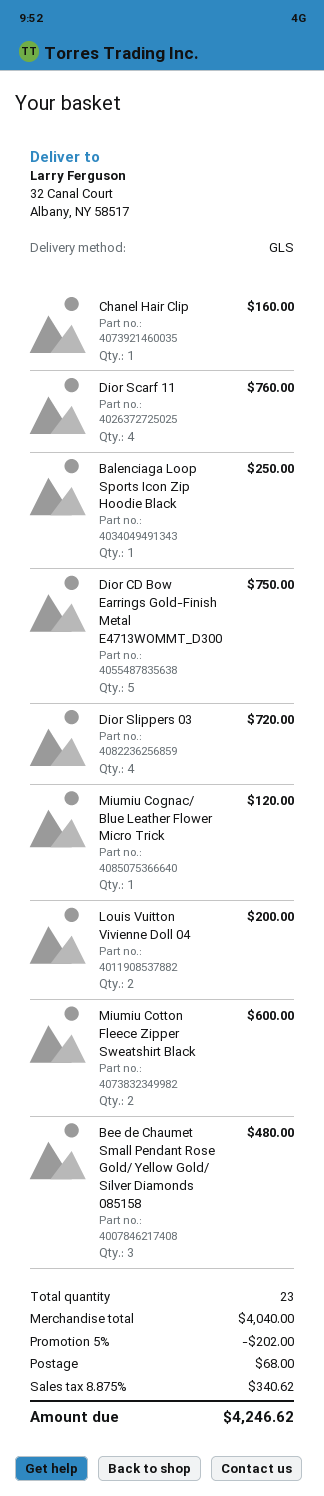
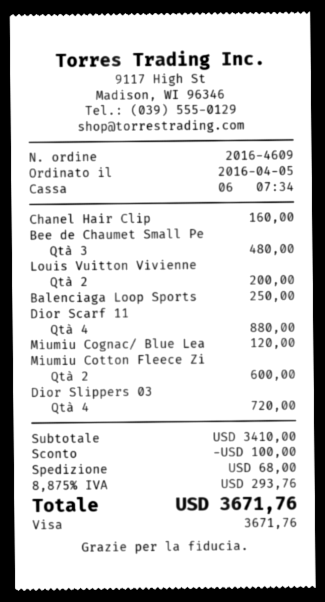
Dior Scarf 11: 4 for 760.00 -> 4 for 880.00
Dior CD Bow Earrings Gold-Finish Metal E4713WOMMT_D300: 5 for 750.00 -> none
subtotal: 4040.00 -> 3410.00
discount: 202.00 -> 100.00
tax: 8.875% = 340.62 -> 8.875% = 293.76
total: 4246.62 -> 3671.76

